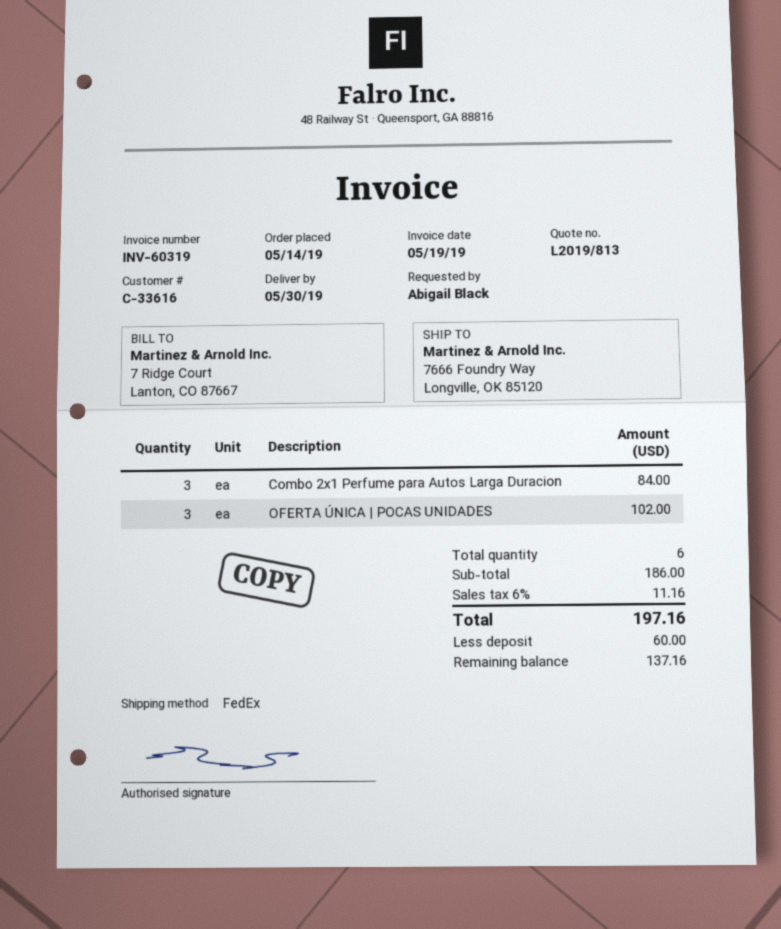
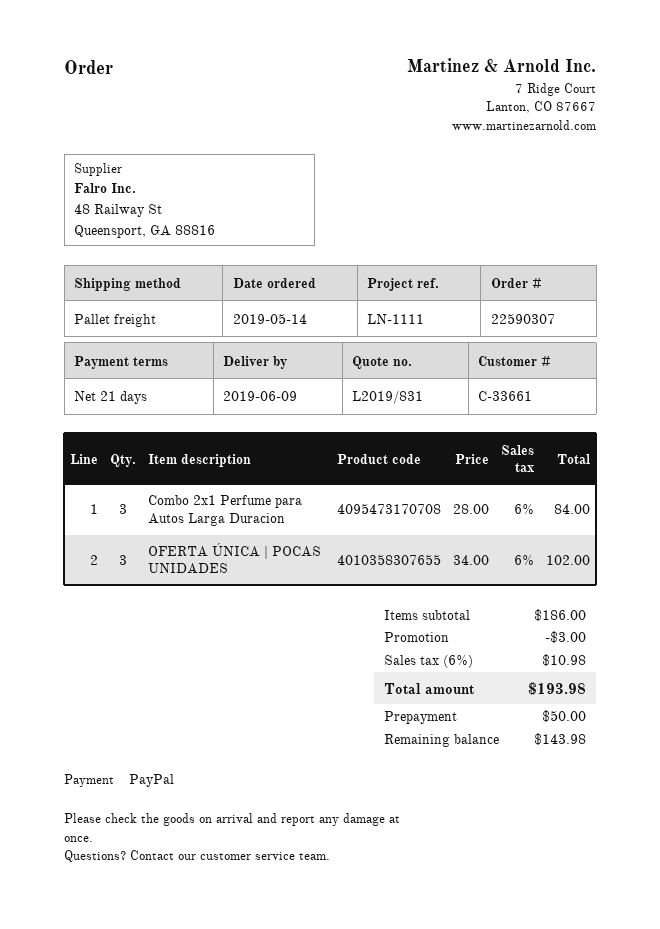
quote number: L2019/813 -> L2019/831
delivery date: 2019-05-30 -> 2019-06-09
customer number: C-33616 -> C-33661
shipping method: FedEx -> pallet freight
discount: none -> 3.00
tax: 6% = 11.16 -> 6% = 10.98
total: 197.16 -> 193.98
deposit: 60.00 -> 50.00
balance: 137.16 -> 143.98

